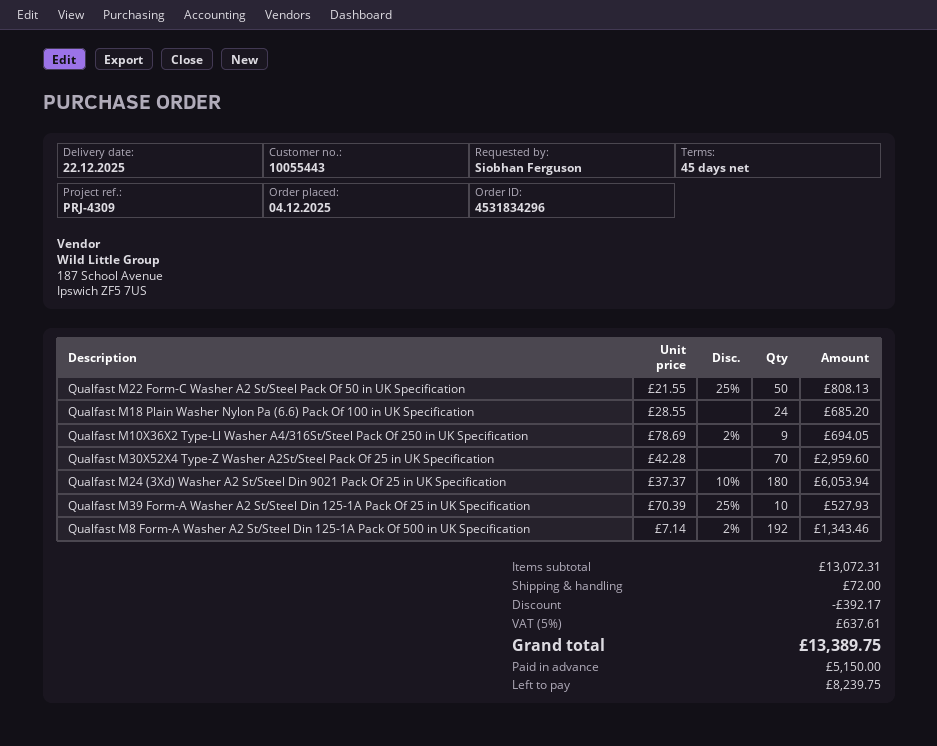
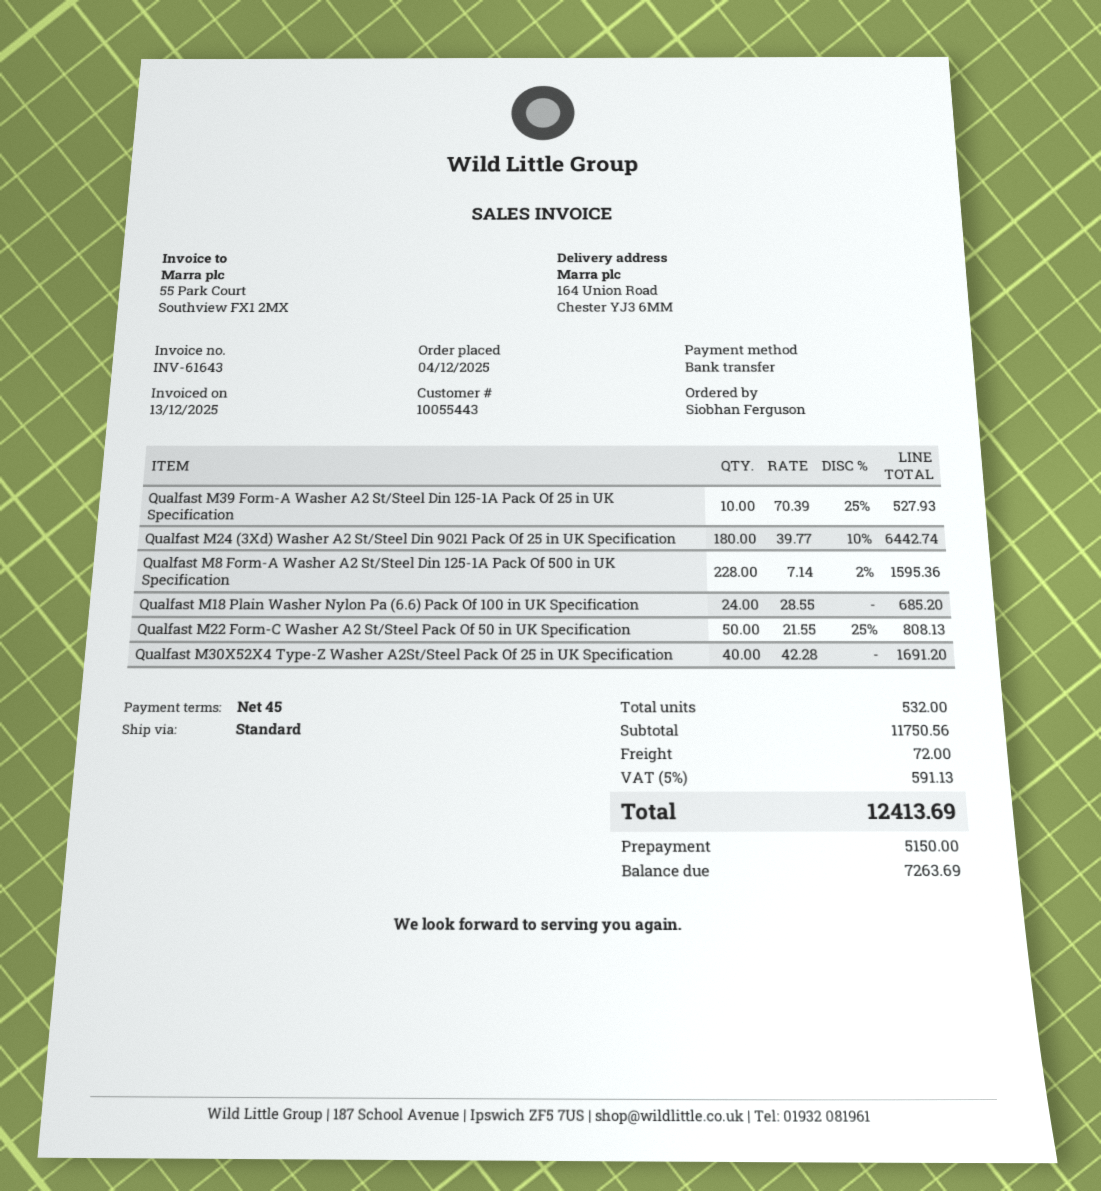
Qualfast M10X36X2 Type-Ll Washer A4/316St/Steel Pack Of 250 in UK Specification: 9 x 78.69 - 2% = 694.05 -> none
Qualfast M30X52X4 Type-Z Washer A2St/Steel Pack Of 25 in UK Specification: 70 x 42.28 = 2959.60 -> 40 x 42.28 = 1691.20
Qualfast M24 (3Xd) Washer A2 St/Steel Din 9021 Pack Of 25 in UK Specification: 180 x 37.37 - 10% = 6053.94 -> 180 x 39.77 - 10% = 6442.74
Qualfast M8 Form-A Washer A2 St/Steel Din 125-1A Pack Of 500 in UK Specification: 192 x 7.14 - 2% = 1343.46 -> 228 x 7.14 - 2% = 1595.36
subtotal: 13072.31 -> 11750.56
discount: 392.17 -> none
tax: 5% = 637.61 -> 5% = 591.13
total: 13389.75 -> 12413.69
balance: 8239.75 -> 7263.69

